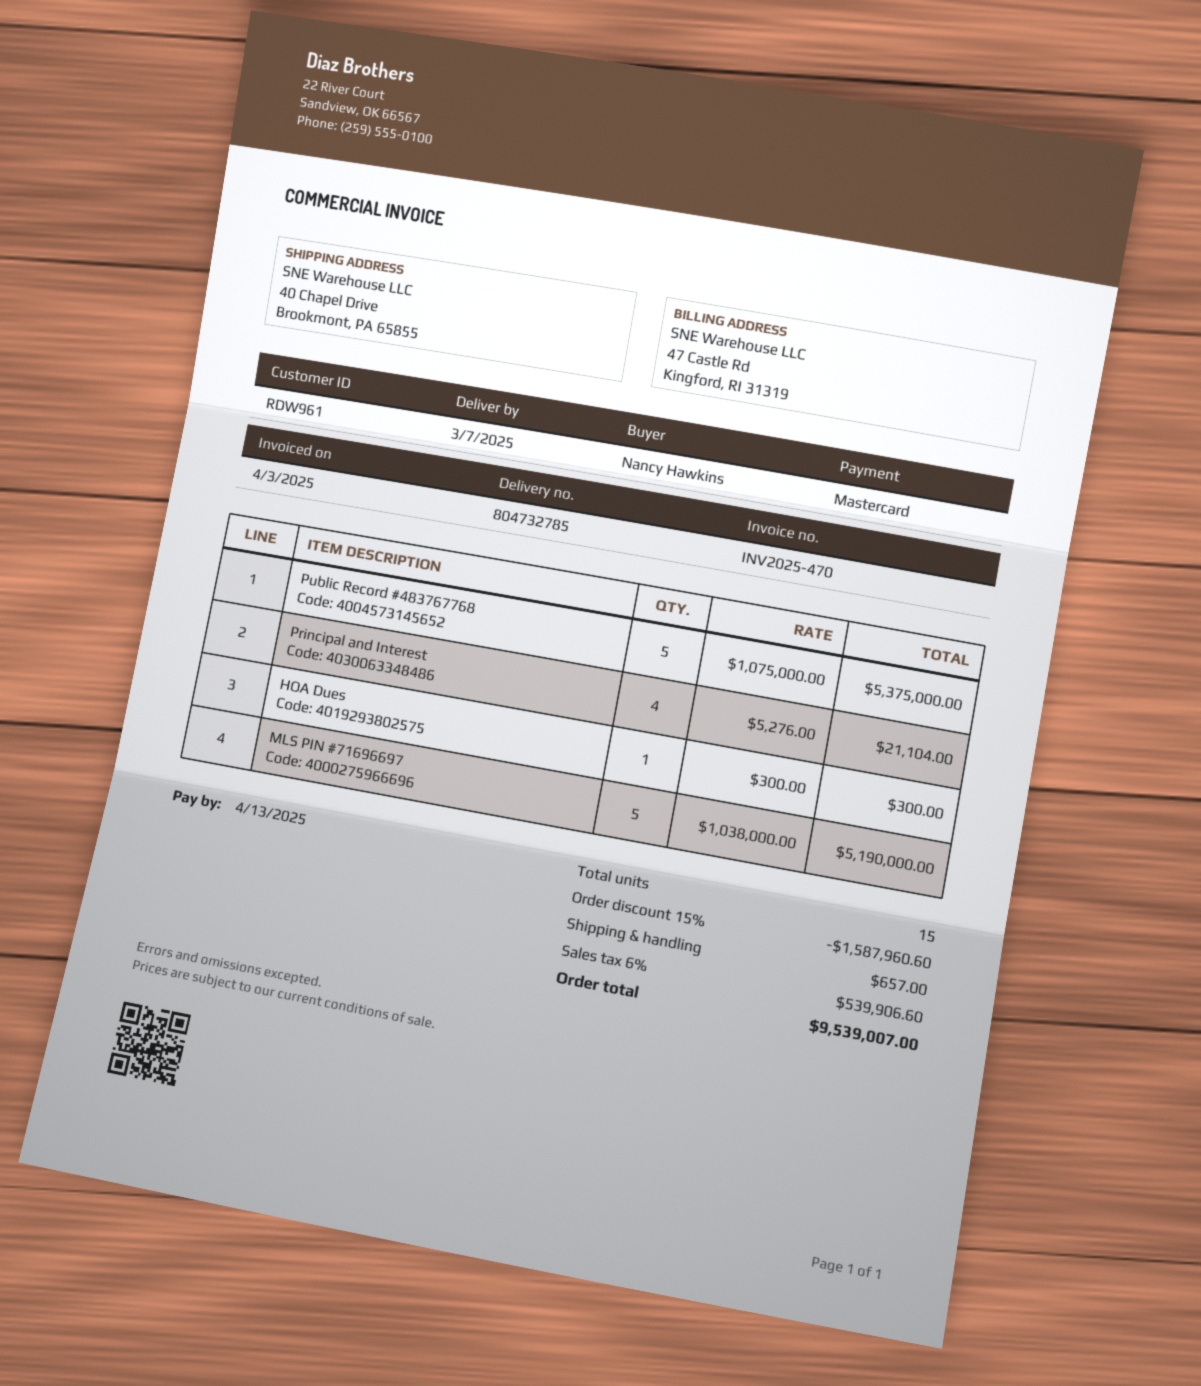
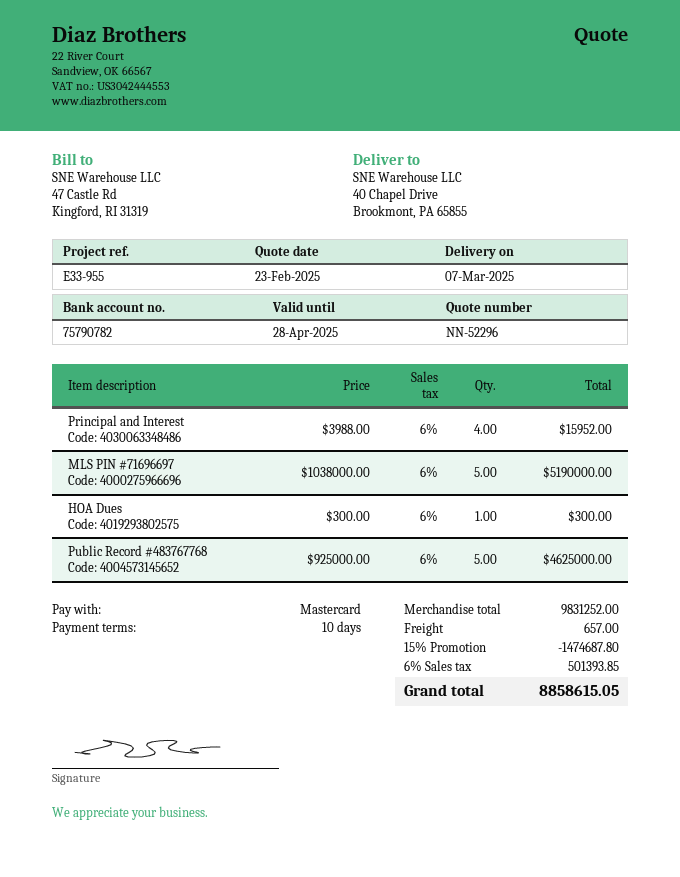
Public Record #483767768: 5 x 1075000.00 = 5375000.00 -> 5 x 925000.00 = 4625000.00
Principal and Interest: 4 x 5276.00 = 21104.00 -> 4 x 3988.00 = 15952.00
discount: 15% = 1587960.60 -> 15% = 1474687.80
tax: 6% = 539906.60 -> 6% = 501393.85
total: 9539007.00 -> 8858615.05

